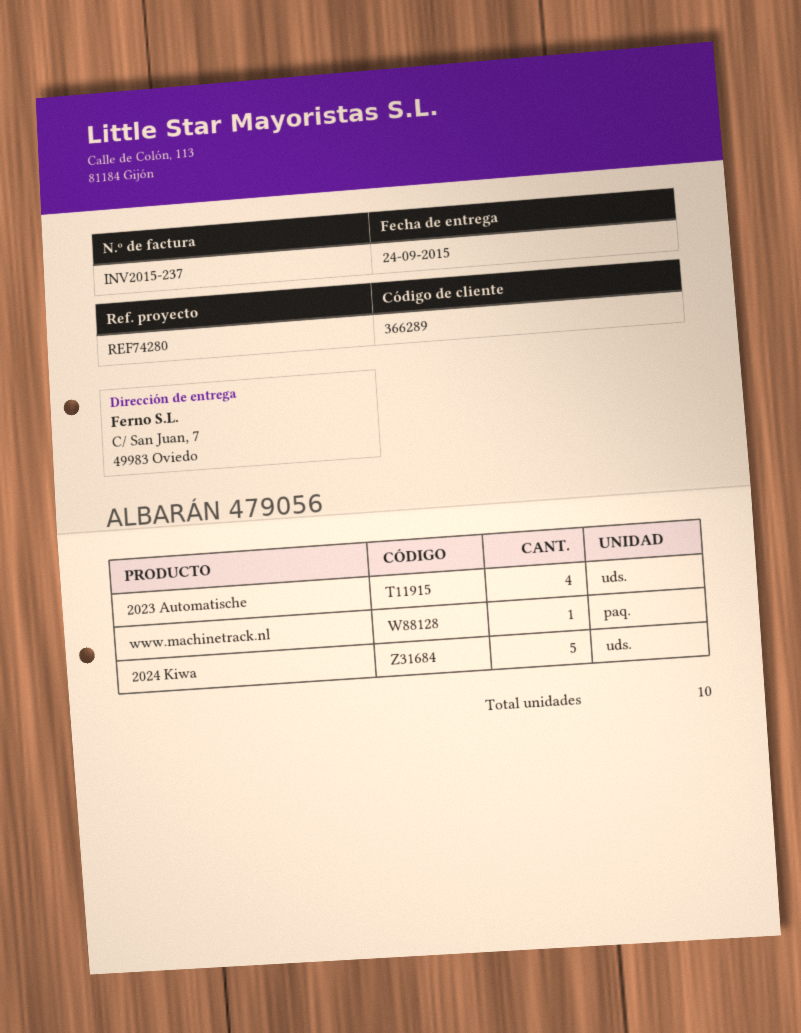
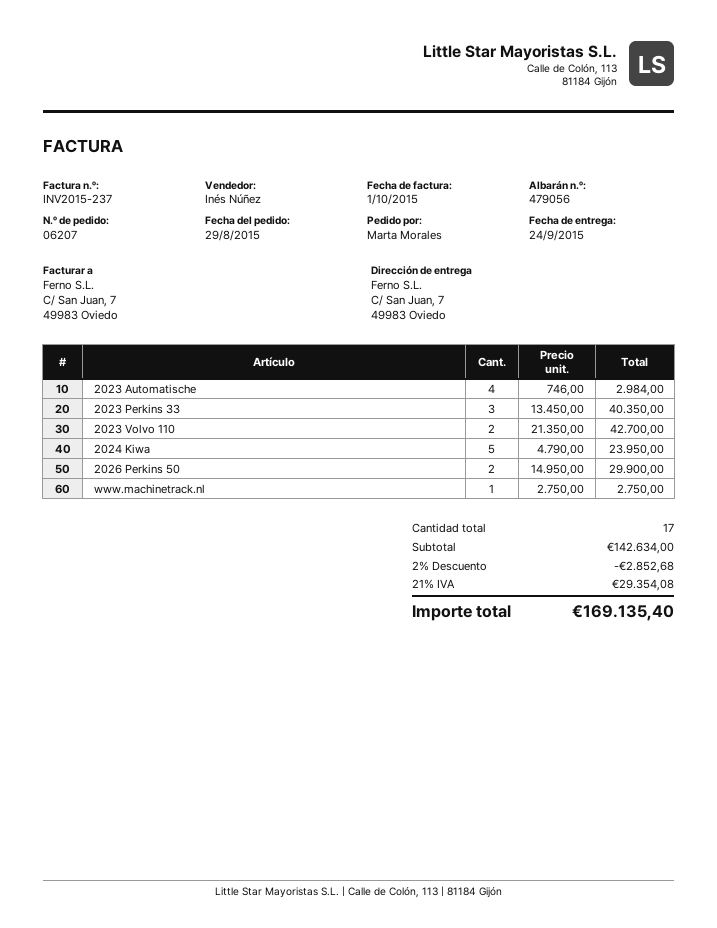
2023 Perkins 33: none -> 3
2023 Volvo 110: none -> 2
2026 Perkins 50: none -> 2
total quantity: 10 -> 17

